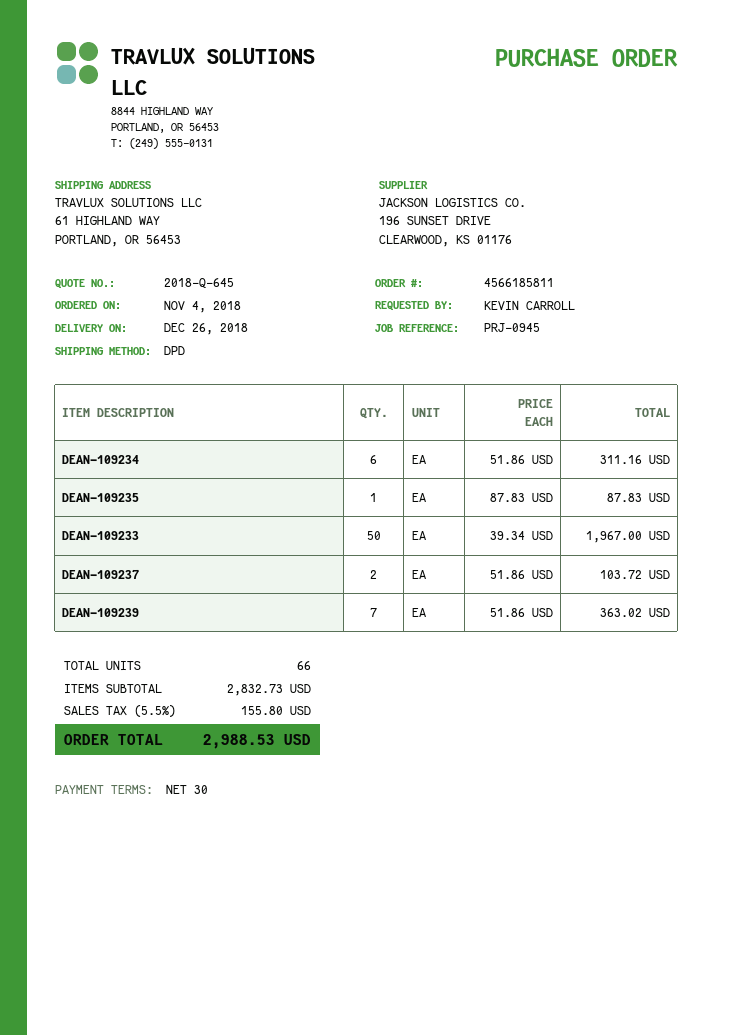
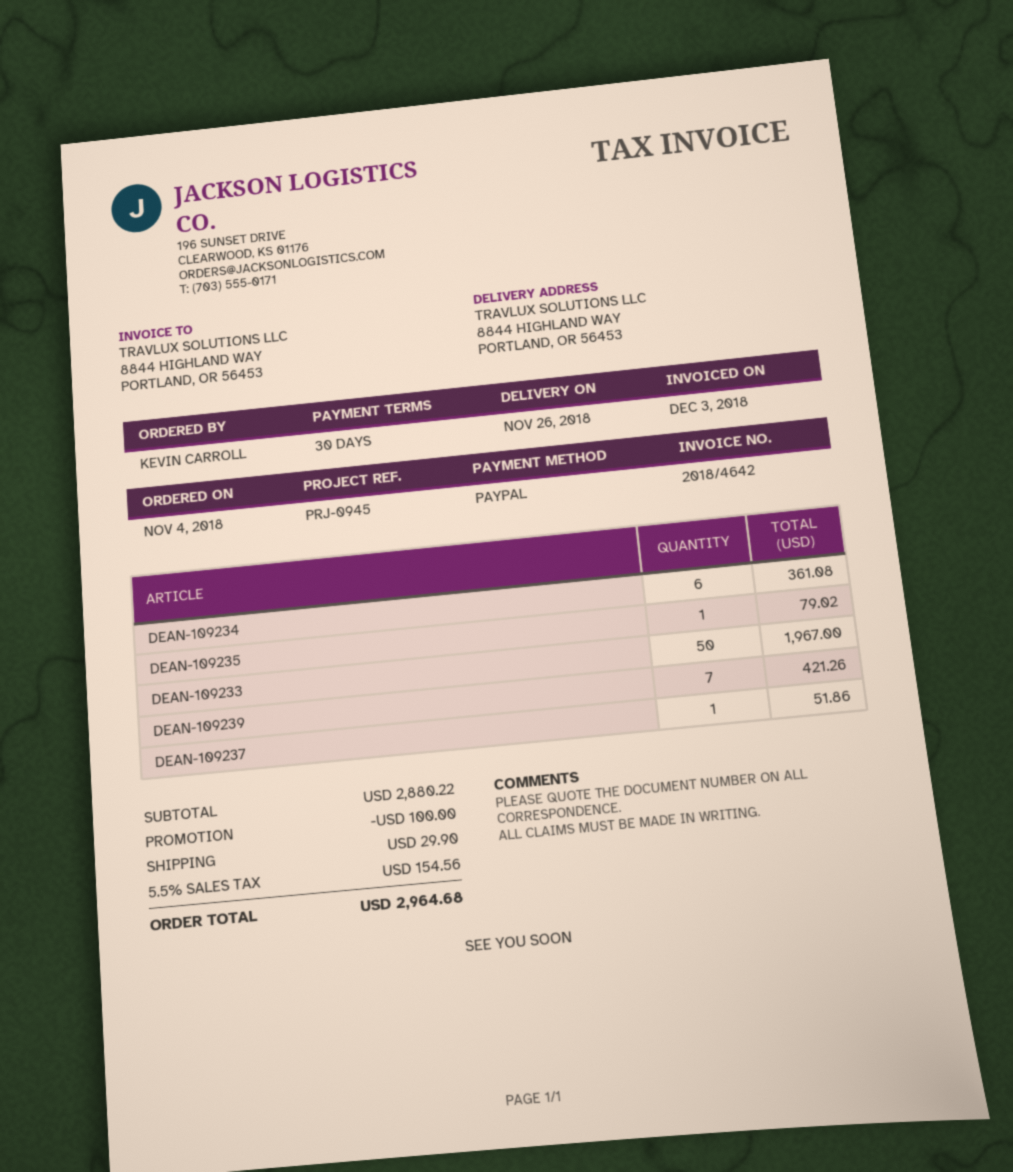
delivery date: 2018-12-26 -> 2018-11-26
ship to: 61 HIGHLAND WAY, PORTLAND, OR 56453 -> 8844 HIGHLAND WAY, PORTLAND, OR 56453
DEAN-109234: 6 for 311.16 -> 6 for 361.08
DEAN-109235: 1 for 87.83 -> 1 for 79.02
DEAN-109237: 2 for 103.72 -> 1 for 51.86
DEAN-109239: 7 for 363.02 -> 7 for 421.26
subtotal: 2832.73 -> 2880.22
discount: none -> 100.00
shipping: none -> 29.90
tax: 5.5% = 155.80 -> 5.5% = 154.56
total: 2988.53 -> 2964.68

